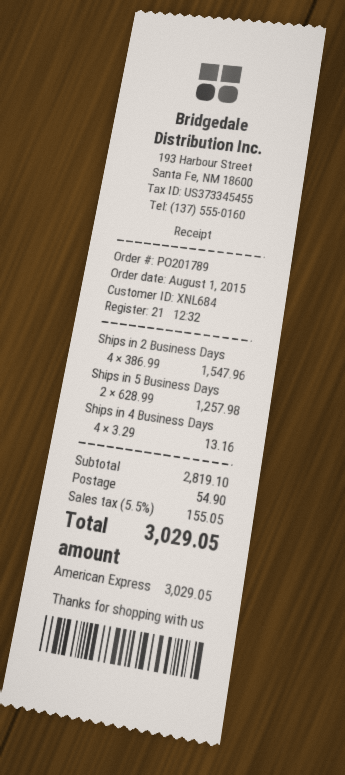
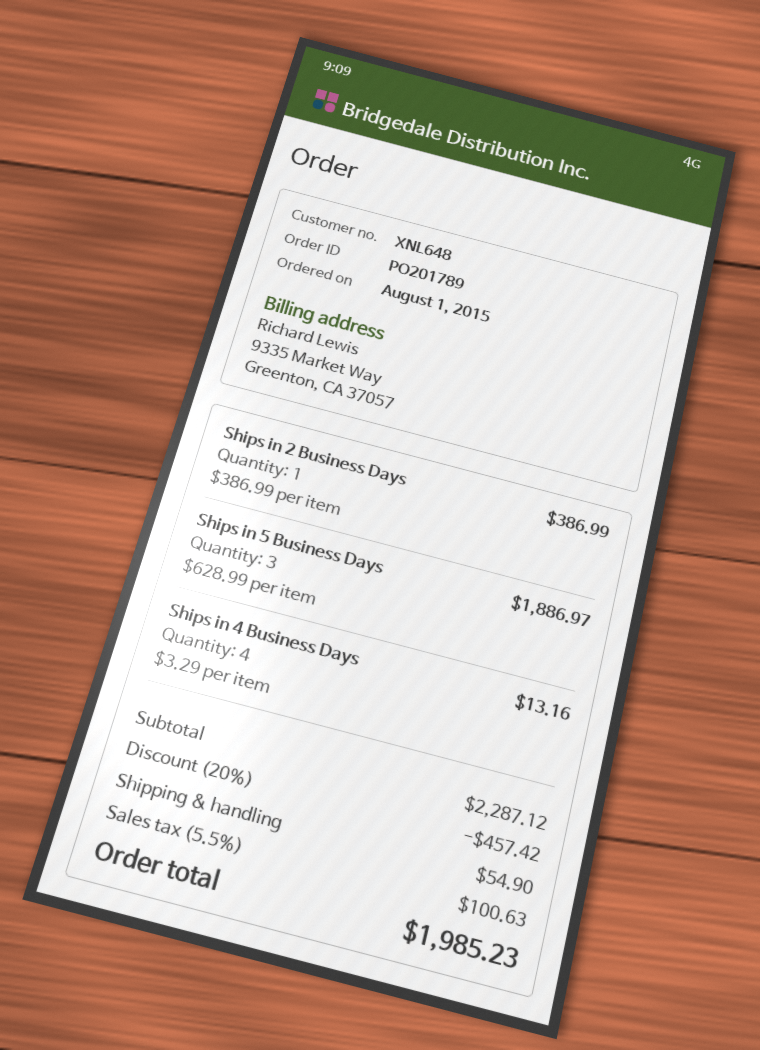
customer number: XNL684 -> XNL648
Ships in 2 Business Days: 4 x 386.99 = 1547.96 -> 1 x 386.99 = 386.99
Ships in 5 Business Days: 2 x 628.99 = 1257.98 -> 3 x 628.99 = 1886.97
subtotal: 2819.10 -> 2287.12
discount: none -> 20% = 457.42
tax: 5.5% = 155.05 -> 5.5% = 100.63
total: 3029.05 -> 1985.23

